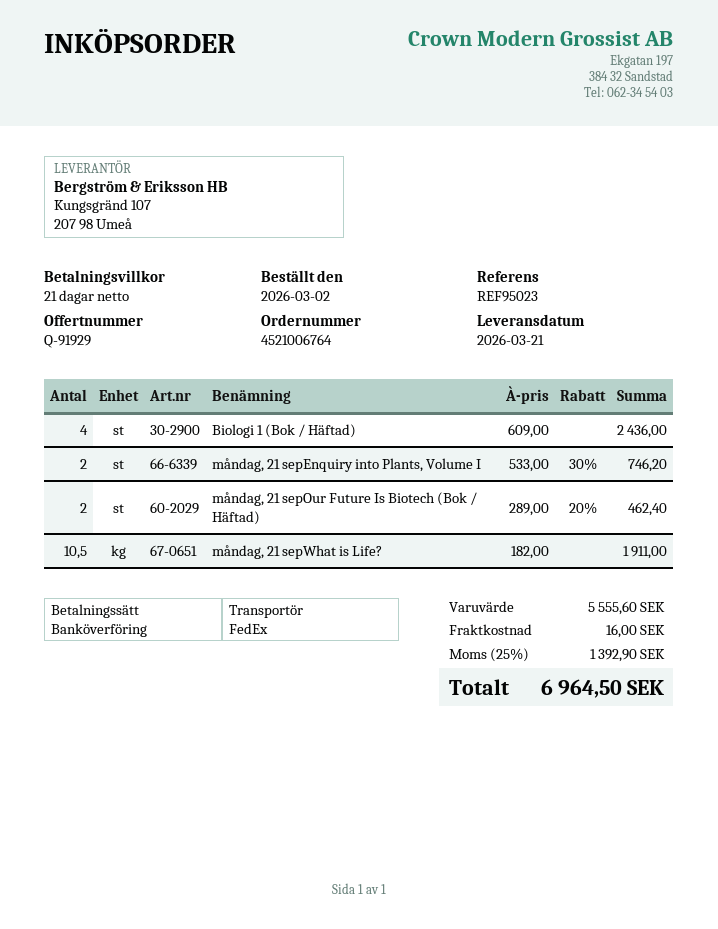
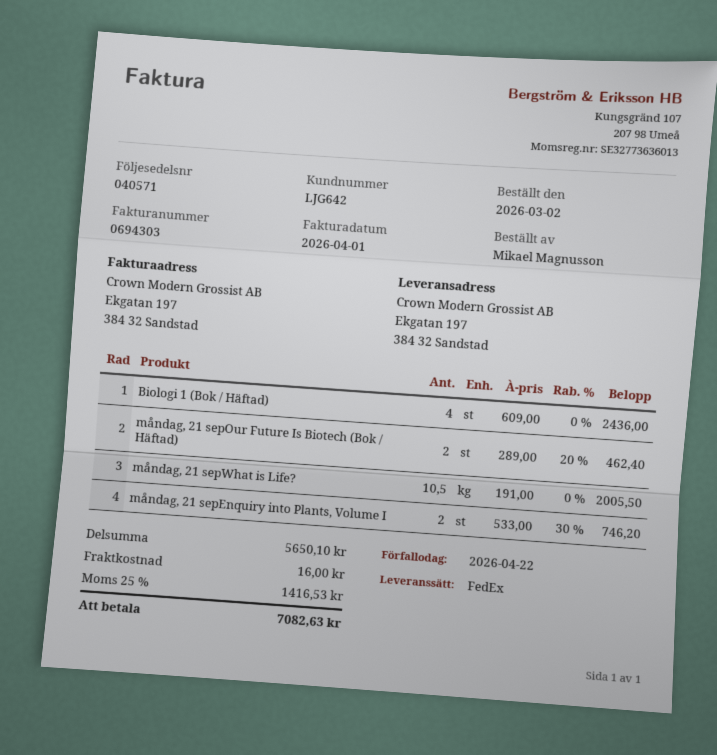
måndag, 21 sepWhat is Life?: 10.5 x 182.00 = 1911.00 -> 10.5 x 191.00 = 2005.50
subtotal: 5555.60 -> 5650.10
tax: 25% = 1392.90 -> 25% = 1416.53
total: 6964.50 -> 7082.63

